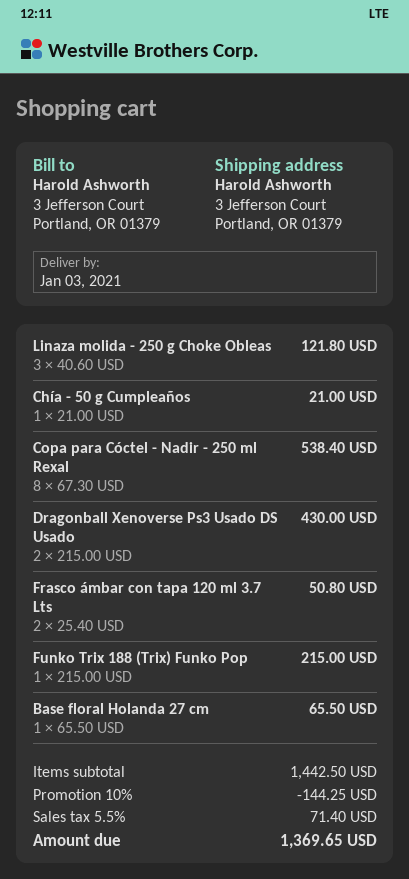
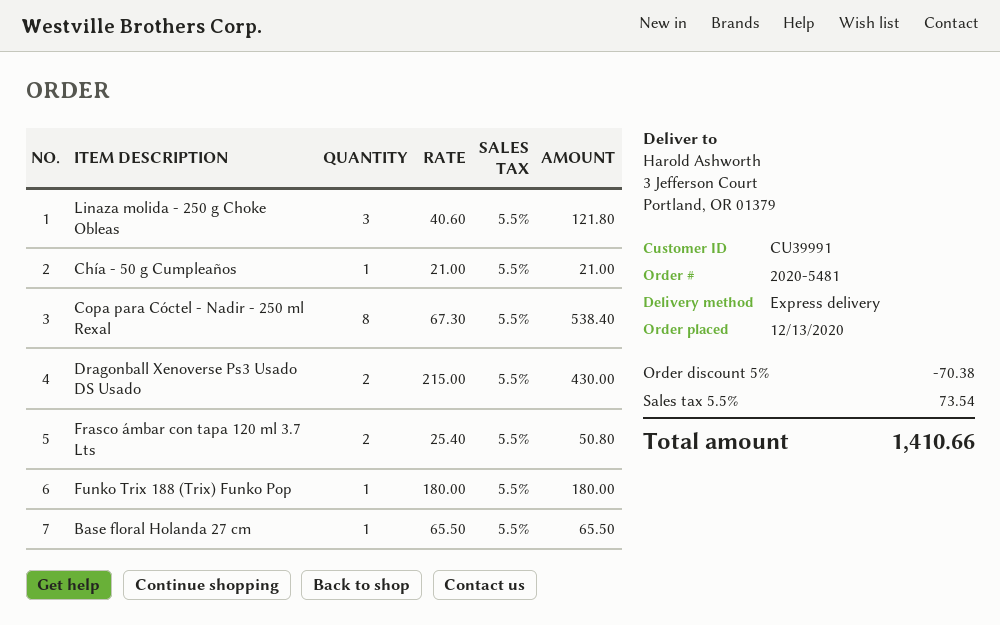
Funko Trix 188 (Trix) Funko Pop: 1 x 215.00 = 215.00 -> 1 x 180.00 = 180.00
discount: 10% = 144.25 -> 5% = 70.38
tax: 5.5% = 71.40 -> 5.5% = 73.54
total: 1369.65 -> 1410.66

